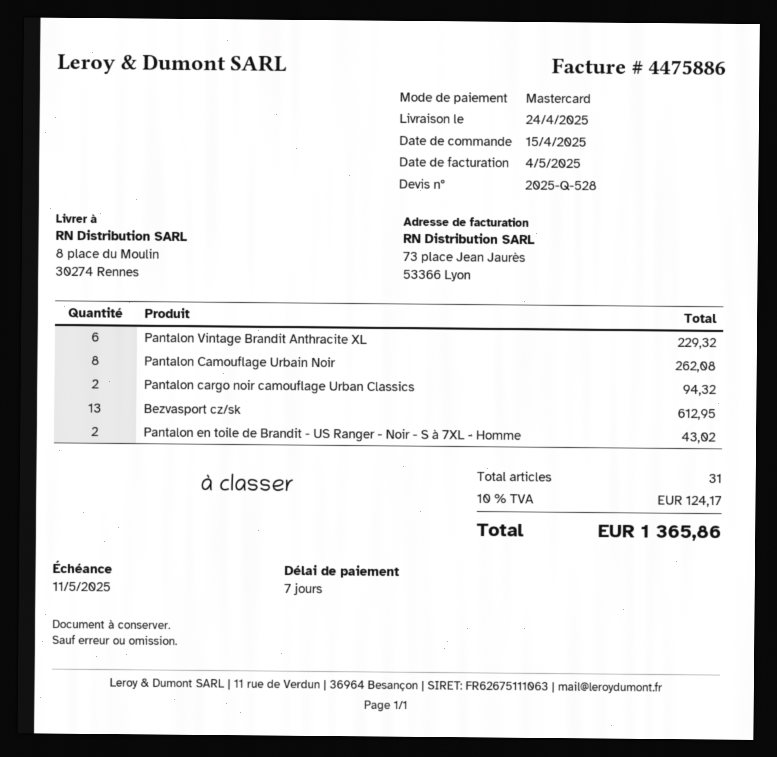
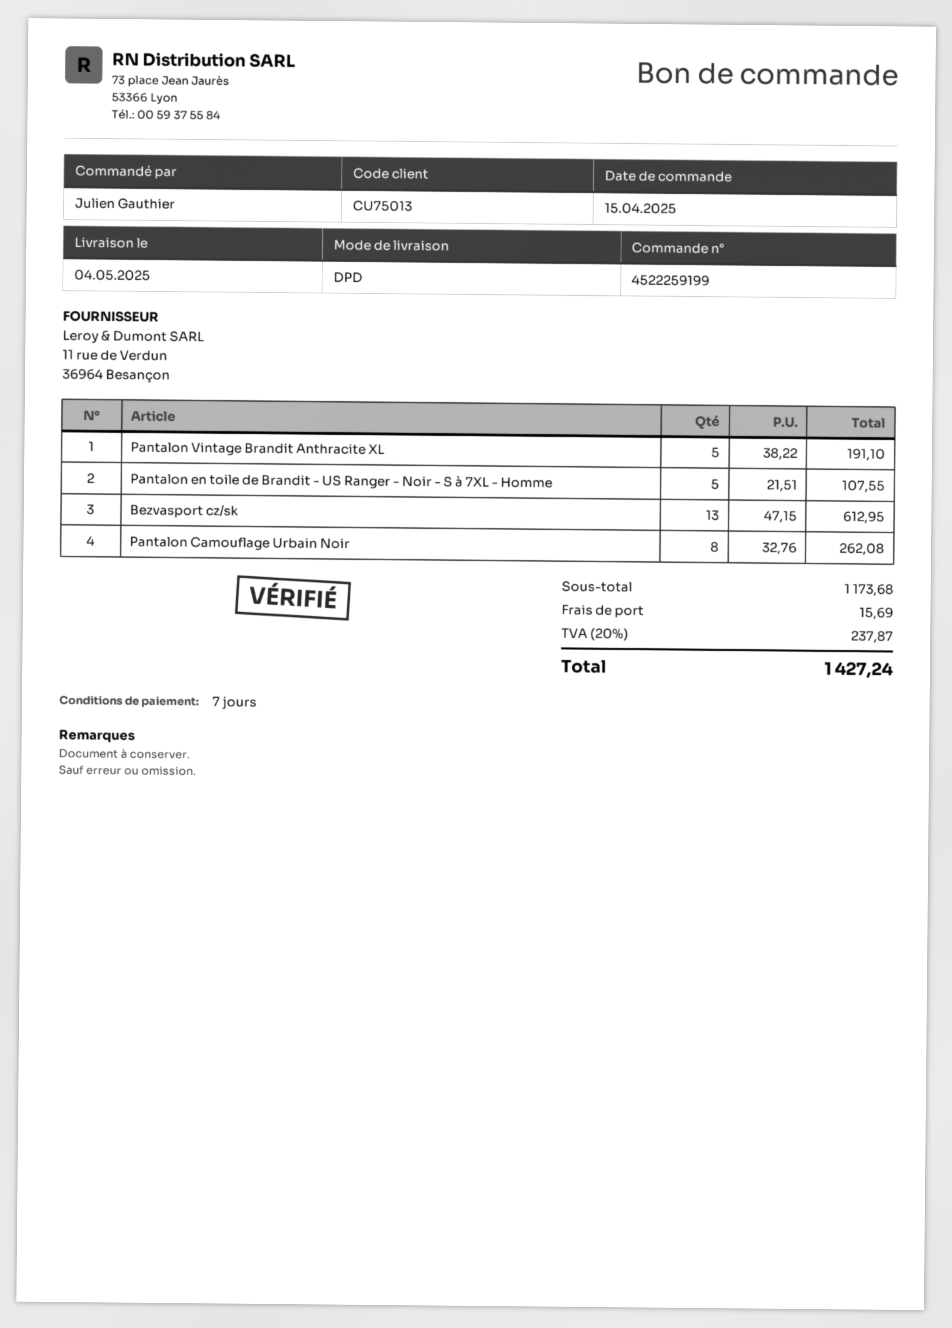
delivery date: 2025-04-24 -> 2025-05-04
Pantalon Vintage Brandit Anthracite XL: 6 for 229.32 -> 5 for 191.10
Pantalon cargo noir camouflage Urban Classics: 2 for 94.32 -> none
Pantalon en toile de Brandit - US Ranger - Noir - S à 7XL - Homme: 2 for 43.02 -> 5 for 107.55
shipping: none -> 15.69
tax: 10% = 124.17 -> 20% = 237.87
total: 1365.86 -> 1427.24

